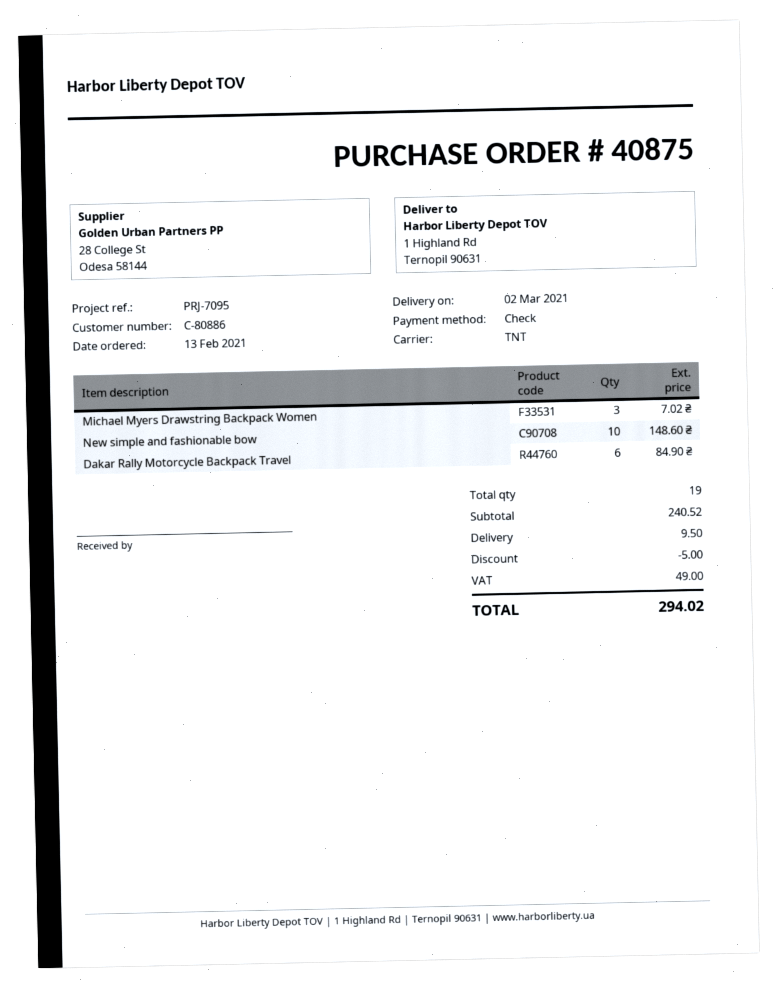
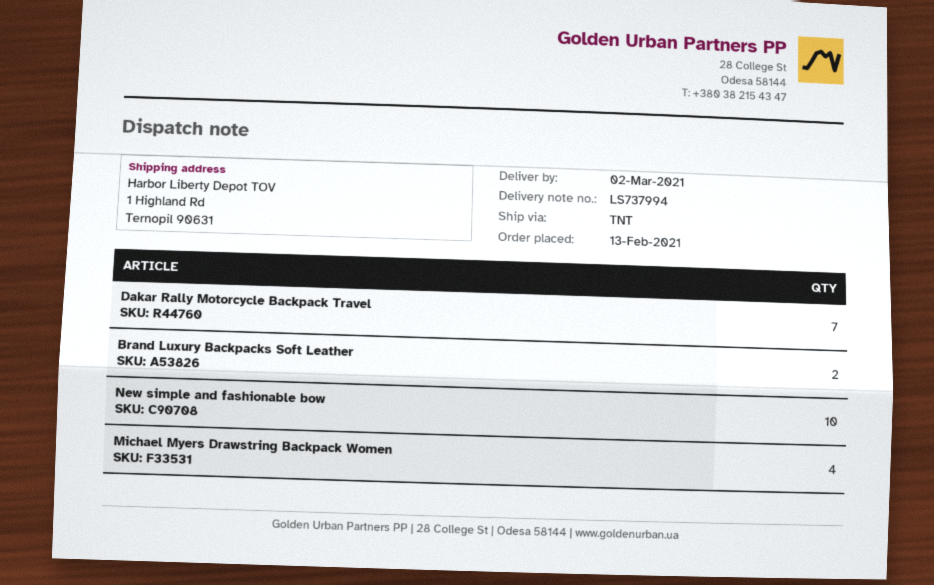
Michael Myers Drawstring Backpack Women: 3 -> 4
Dakar Rally Motorcycle Backpack Travel: 6 -> 7
Brand Luxury Backpacks Soft Leather: none -> 2

